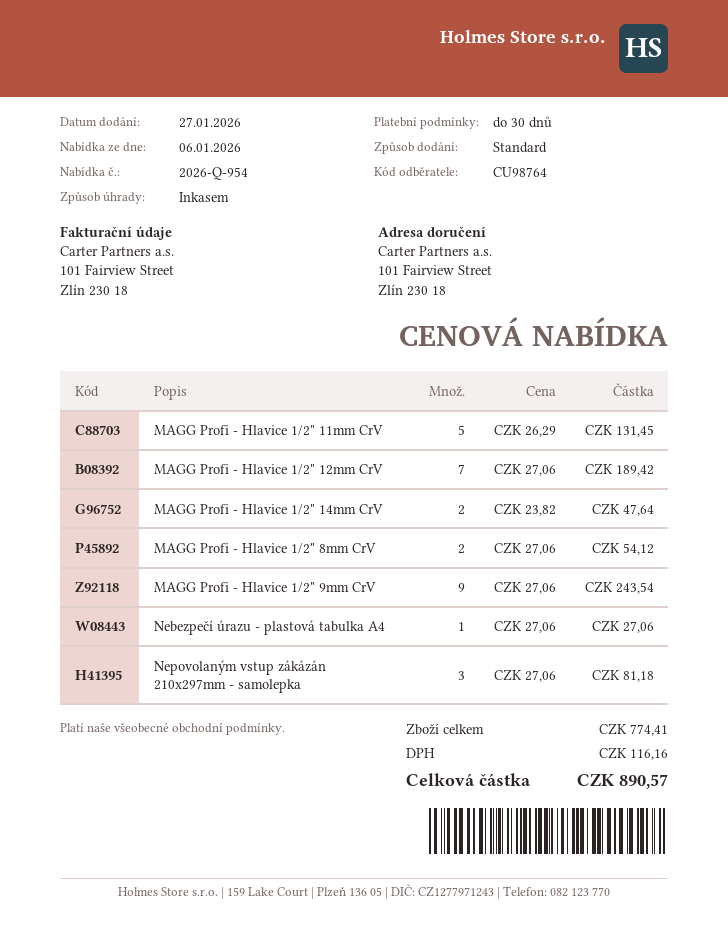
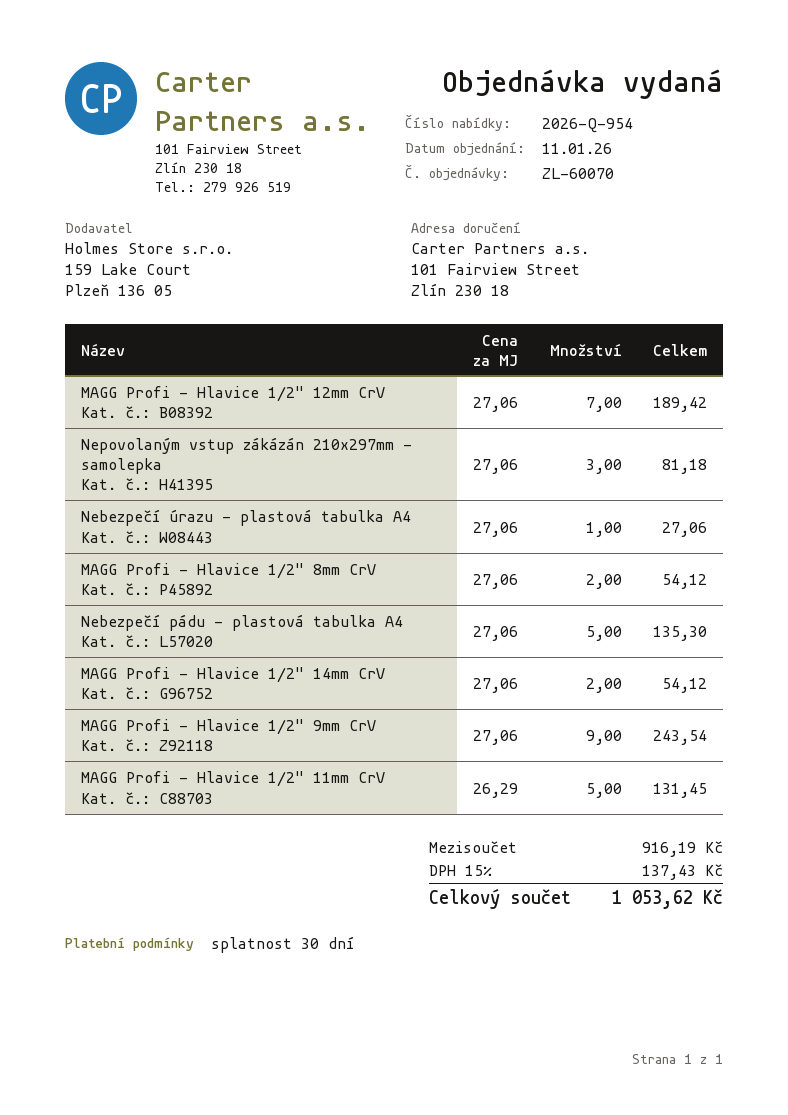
MAGG Profi - Hlavice 1/2" 14mm CrV: 2 x 23.82 = 47.64 -> 2 x 27.06 = 54.12
Nebezpečí pádu - plastová tabulka A4: none -> 5 x 27.06 = 135.30
subtotal: 774.41 -> 916.19
tax: 116.16 -> 137.43
total: 890.57 -> 1053.62

